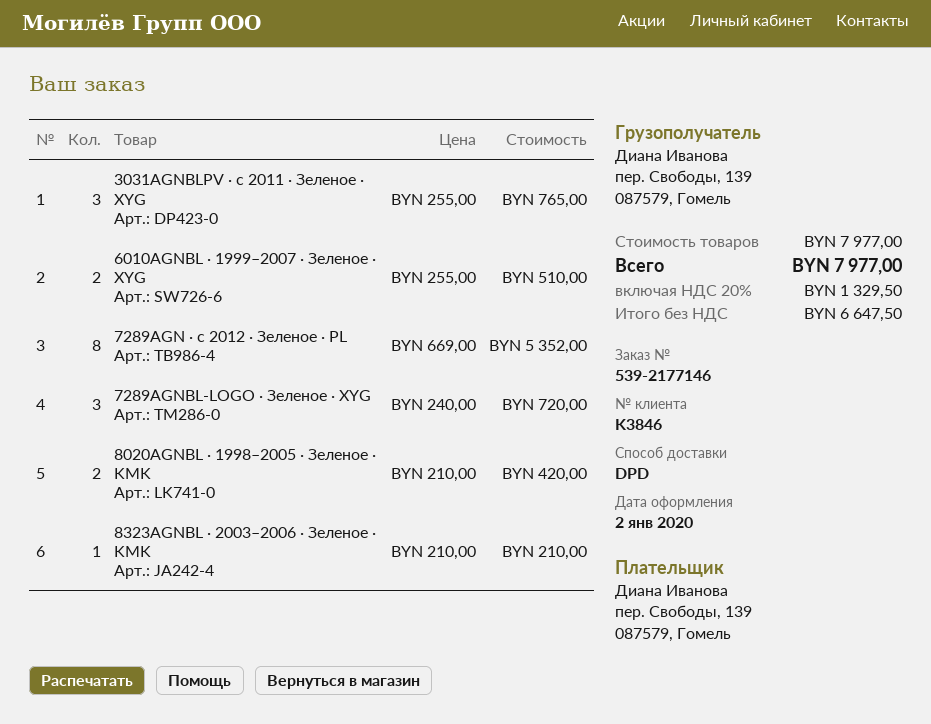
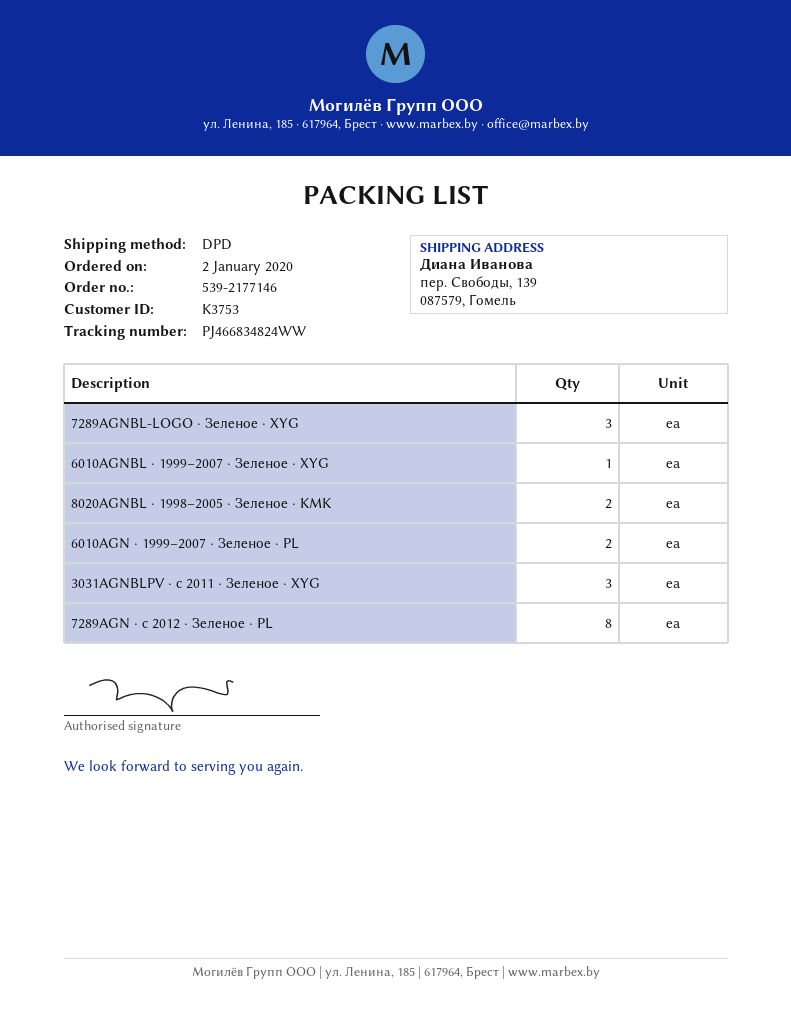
customer number: K3846 -> K3753
6010AGNBL · 1999–2007 · Зеленое · XYG: 2 -> 1
8323AGNBL · 2003–2006 · Зеленое · KMK: 1 -> none
6010AGN · 1999–2007 · Зеленое · PL: none -> 2

